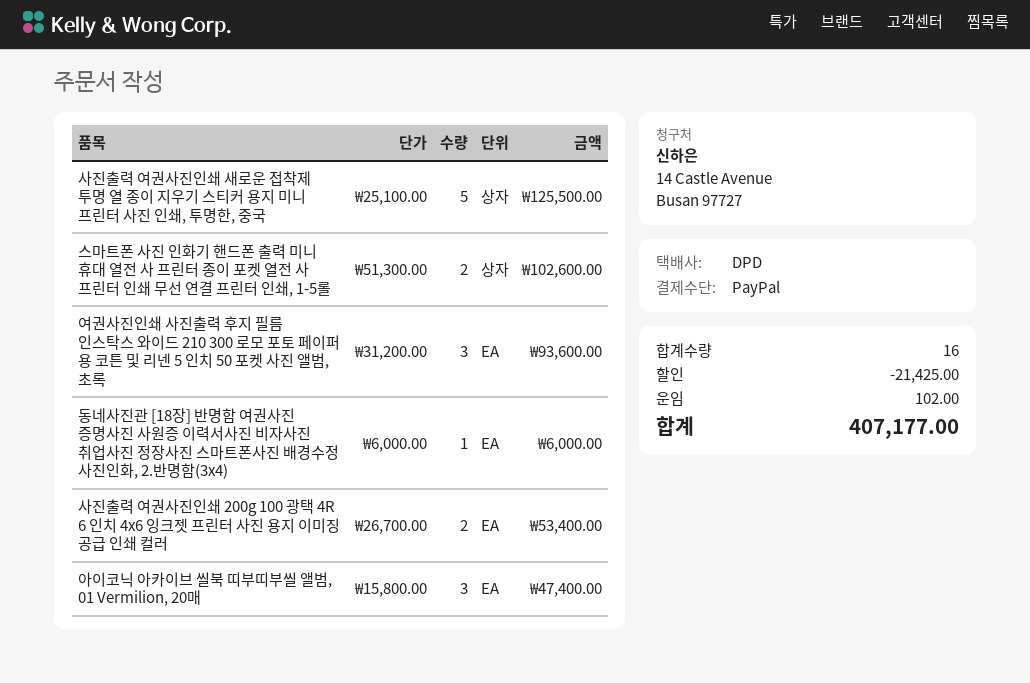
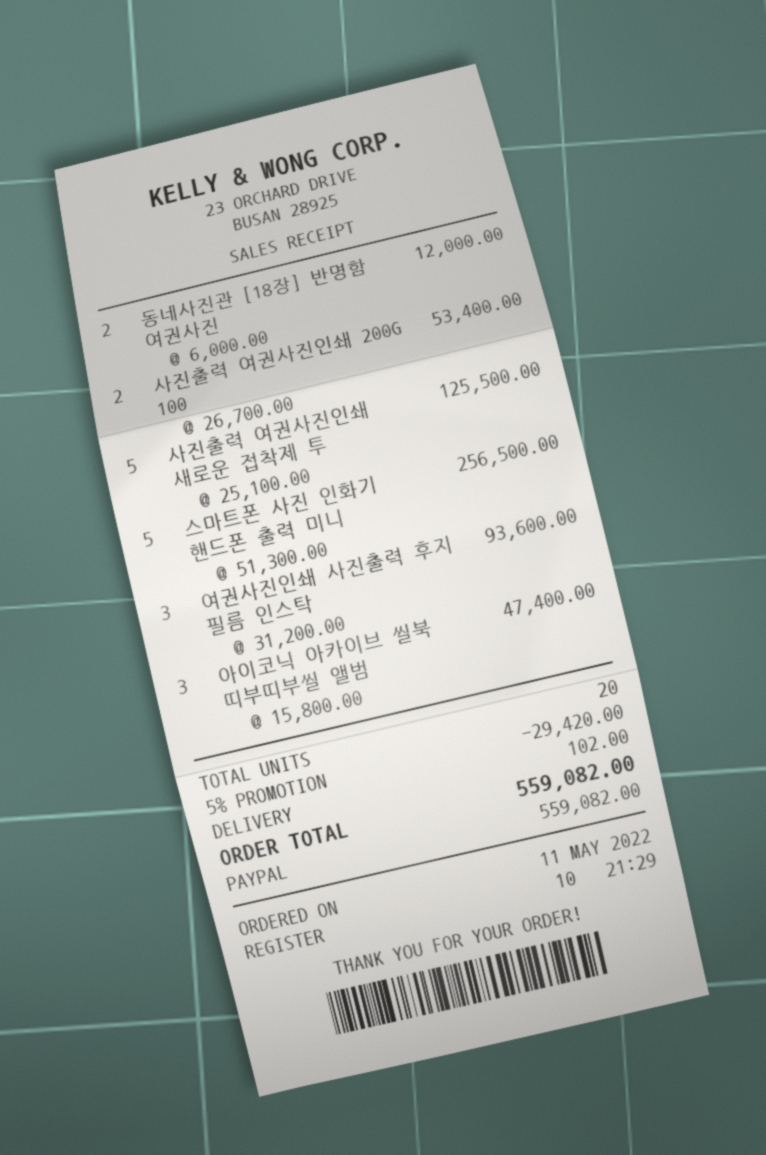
스마트폰 사진 인화기 핸드폰 출력 미니 휴대 열전 사 프린터 종이 포켓 열전 사 프린터 인쇄 무선 연결 프린터 인쇄, 1-5롤: 2 x 51300.00 = 102600.00 -> 5 x 51300.00 = 256500.00
동네사진관 [18장] 반명함 여권사진 증명사진 사원증 이력서사진 비자사진 취업사진 정장사진 스마트폰사진 배경수정 사진인화, 2.반명함(3x4): 1 x 6000.00 = 6000.00 -> 2 x 6000.00 = 12000.00
total quantity: 16 -> 20
discount: 21425.00 -> 29420.00
total: 407177.00 -> 559082.00

